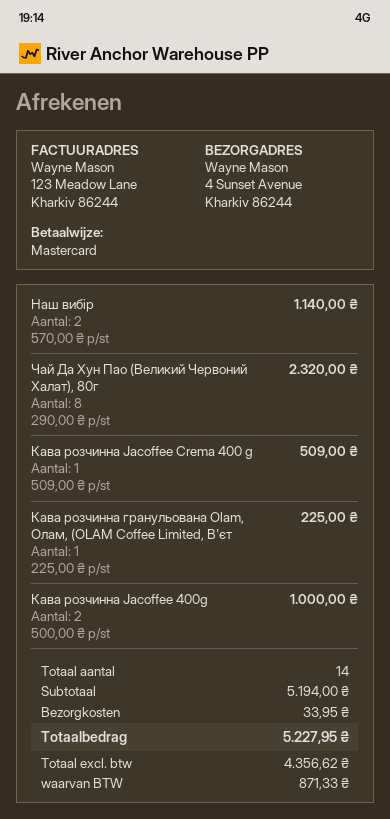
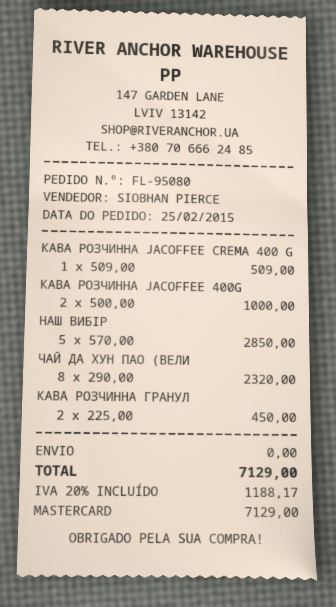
Наш вибір: 2 x 570.00 = 1140.00 -> 5 x 570.00 = 2850.00
Кава розчинна гранульована Olam, Олам, (OLAM Coffee Limited, В'єт: 1 x 225.00 = 225.00 -> 2 x 225.00 = 450.00
shipping: 33.95 -> 0.00
tax: 871.33 -> 1188.17
total: 5227.95 -> 7129.00

